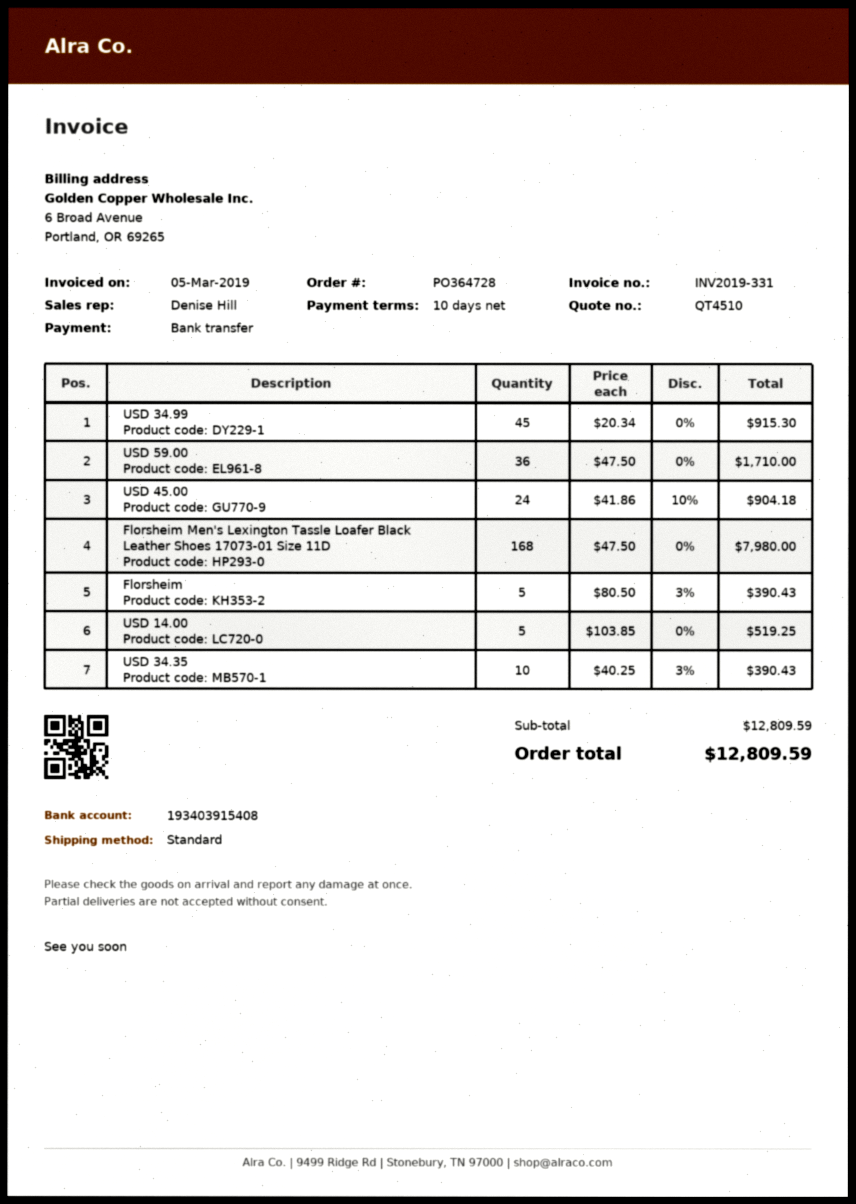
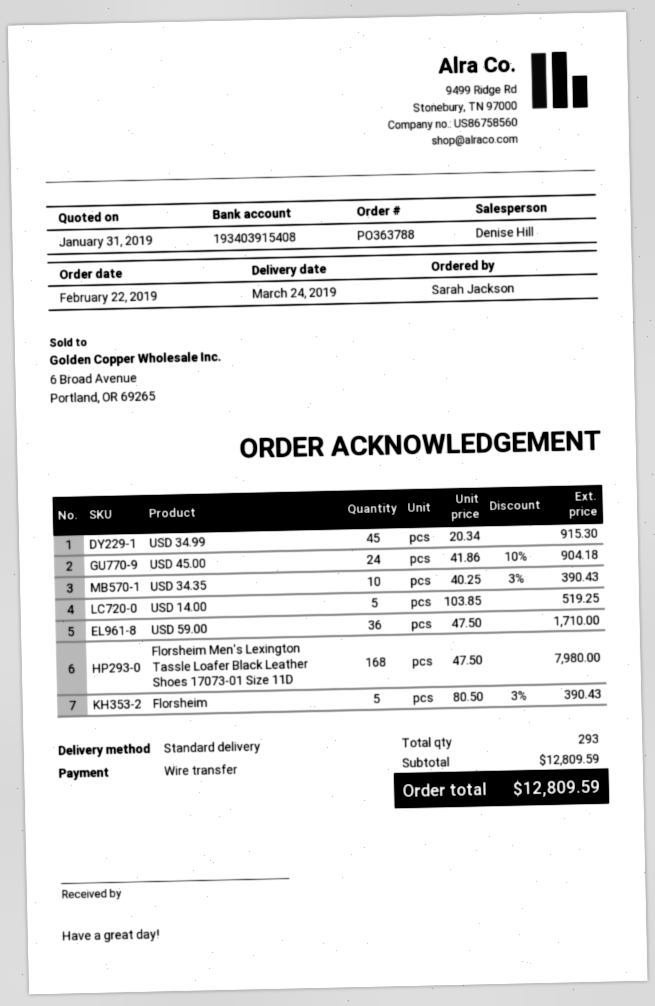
order number: PO364728 -> PO363788

